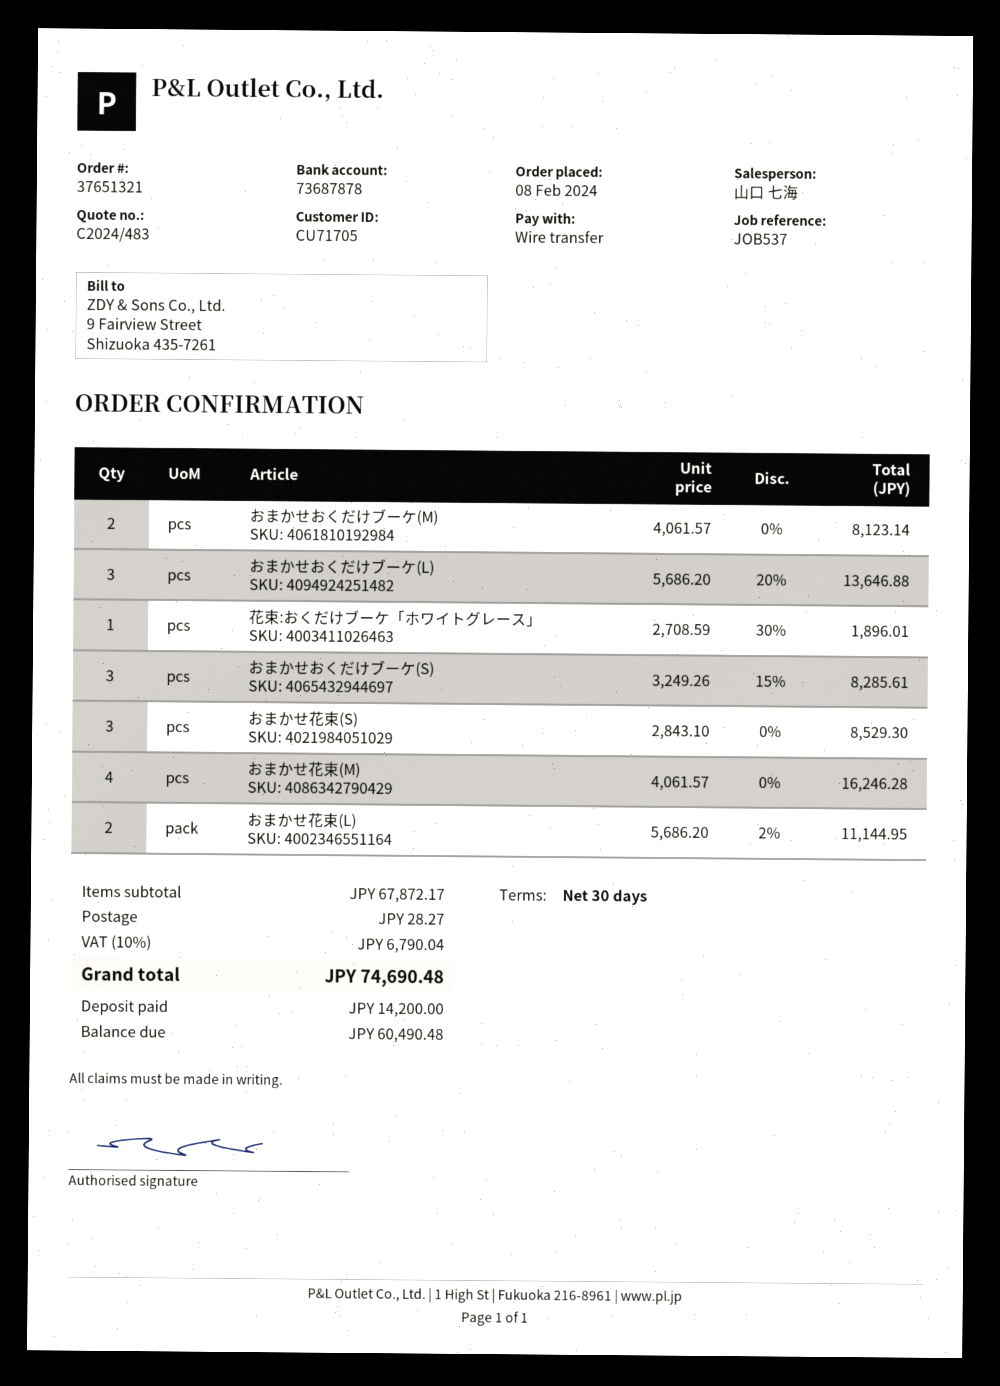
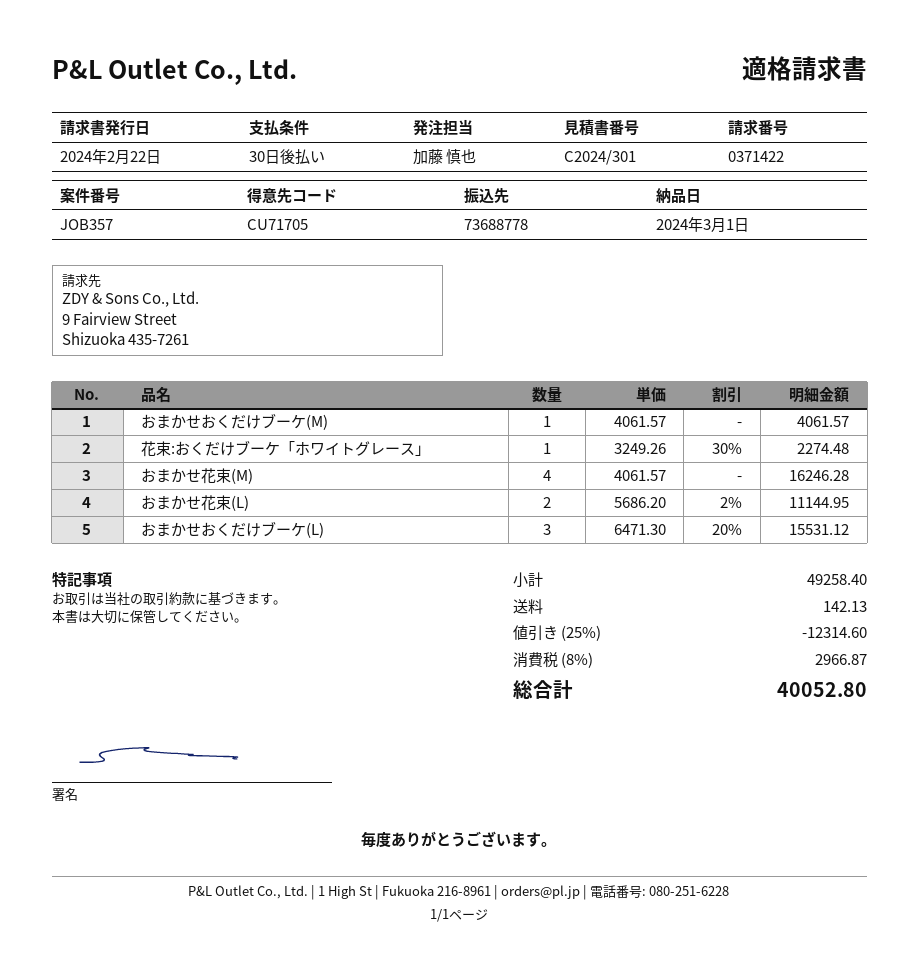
quote number: C2024/483 -> C2024/301
reference: JOB537 -> JOB357
bank account: 73687878 -> 73688778
おまかせおくだけブーケ(M): 2 x 4061.57 = 8123.14 -> 1 x 4061.57 = 4061.57
おまかせおくだけブーケ(L): 3 x 5686.20 - 20% = 13646.88 -> 3 x 6471.30 - 20% = 15531.12
花束:おくだけブーケ「ホワイトグレース」: 1 x 2708.59 - 30% = 1896.01 -> 1 x 3249.26 - 30% = 2274.48
おまかせおくだけブーケ(S): 3 x 3249.26 - 15% = 8285.61 -> none
おまかせ花束(S): 3 x 2843.10 = 8529.30 -> none
subtotal: 67872.17 -> 49258.40
discount: none -> 25% = 12314.60
shipping: 28.27 -> 142.13
tax: 10% = 6790.04 -> 8% = 2966.87
total: 74690.48 -> 40052.80

